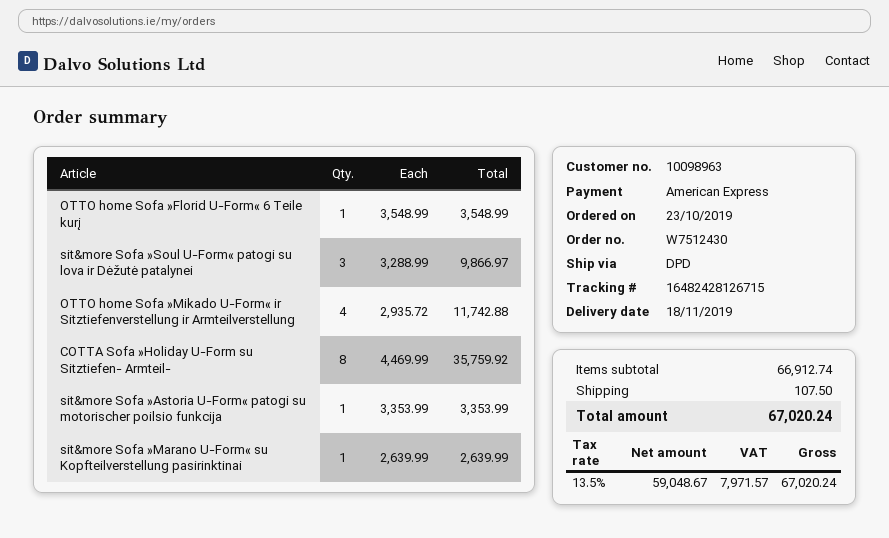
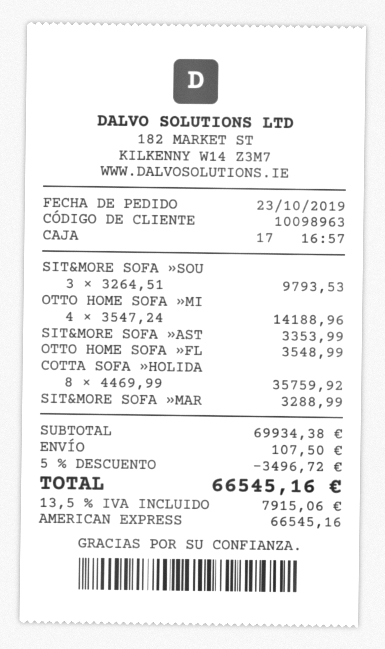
sit&more Sofa »Soul U-Form« patogi su lova ir Dėžutė patalynei: 3 x 3288.99 = 9866.97 -> 3 x 3264.51 = 9793.53
OTTO home Sofa »Mikado U-Form« ir Sitztiefenverstellung ir Armteilverstellung: 4 x 2935.72 = 11742.88 -> 4 x 3547.24 = 14188.96
sit&more Sofa »Marano U-Form« su Kopfteilverstellung pasirinktinai: 1 x 2639.99 = 2639.99 -> 1 x 3288.99 = 3288.99
subtotal: 66912.74 -> 69934.38
discount: none -> 5% = 3496.72
tax: 13.5% = 7971.57 -> 13.5% = 7915.06
total: 67020.24 -> 66545.16

